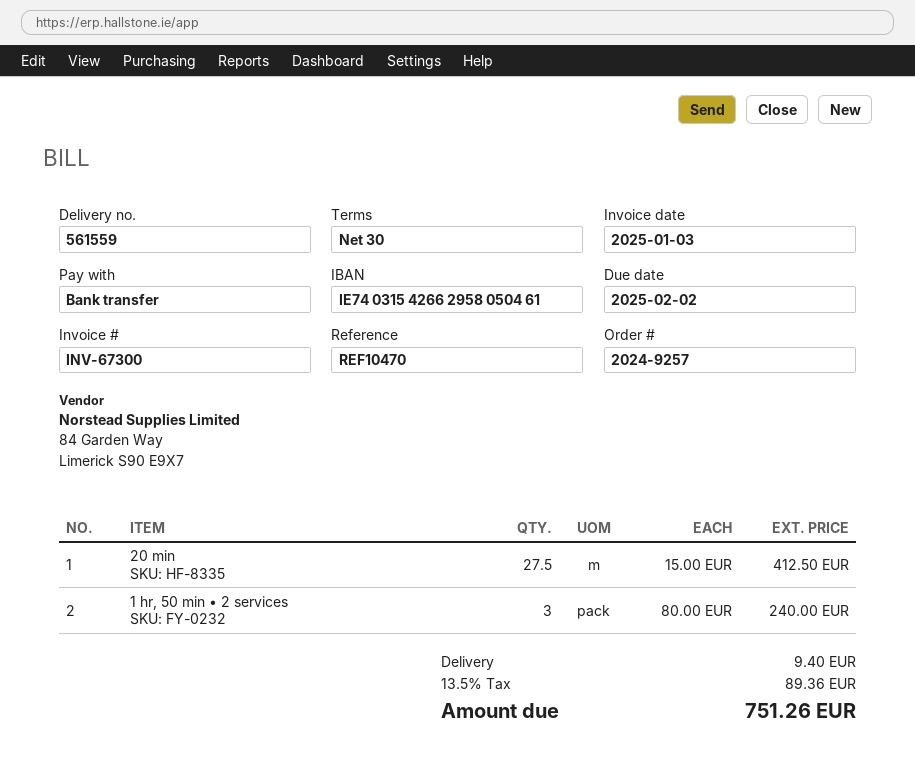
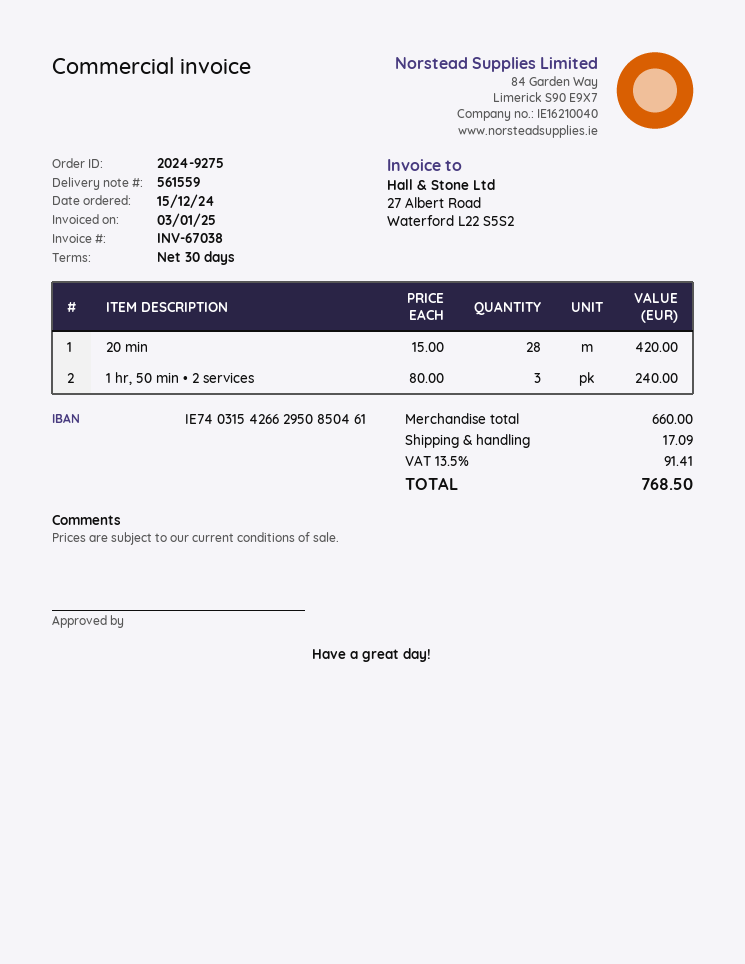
order number: 2024-9257 -> 2024-9275
invoice number: INV-67300 -> INV-67038
bank account: IE74031542662958050461 -> IE74031542662950850461
20 min: 27.5 x 15.00 = 412.50 -> 28 x 15.00 = 420.00
shipping: 9.40 -> 17.09
tax: 13.5% = 89.36 -> 13.5% = 91.41
total: 751.26 -> 768.50

